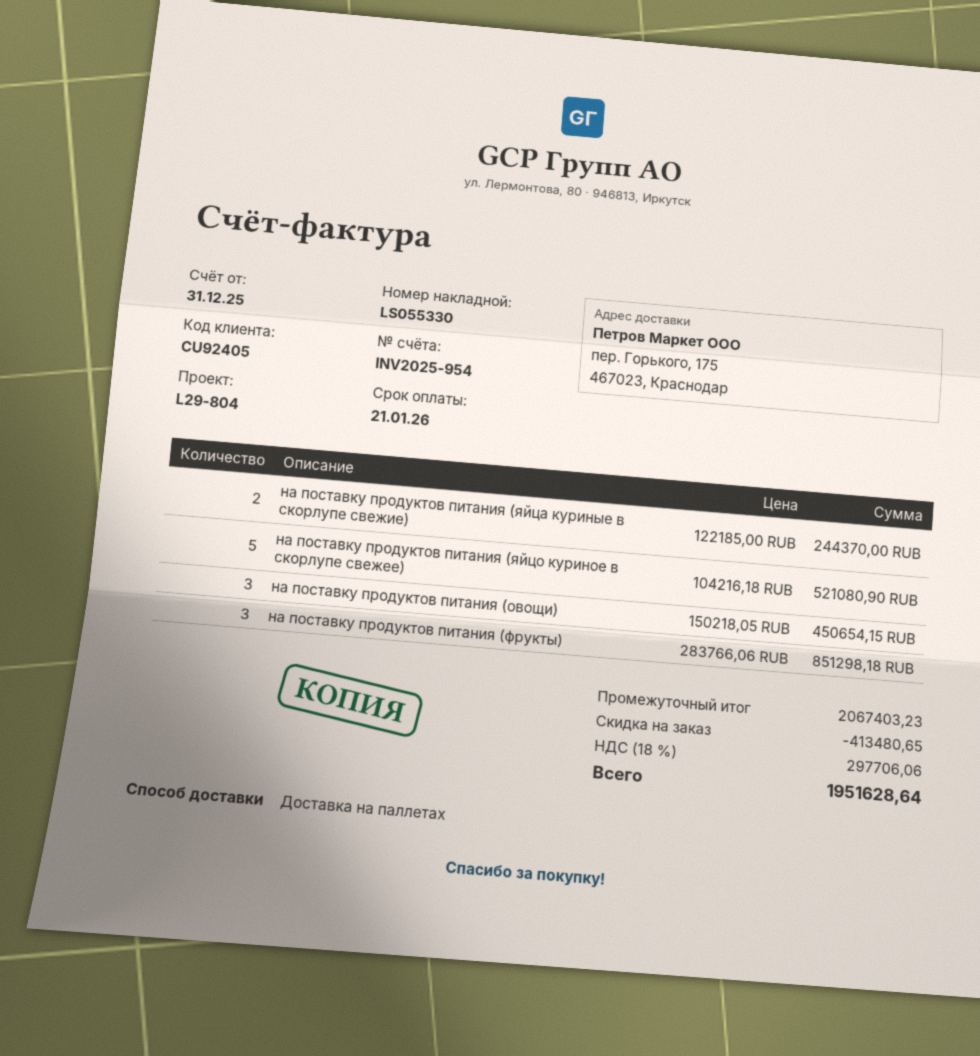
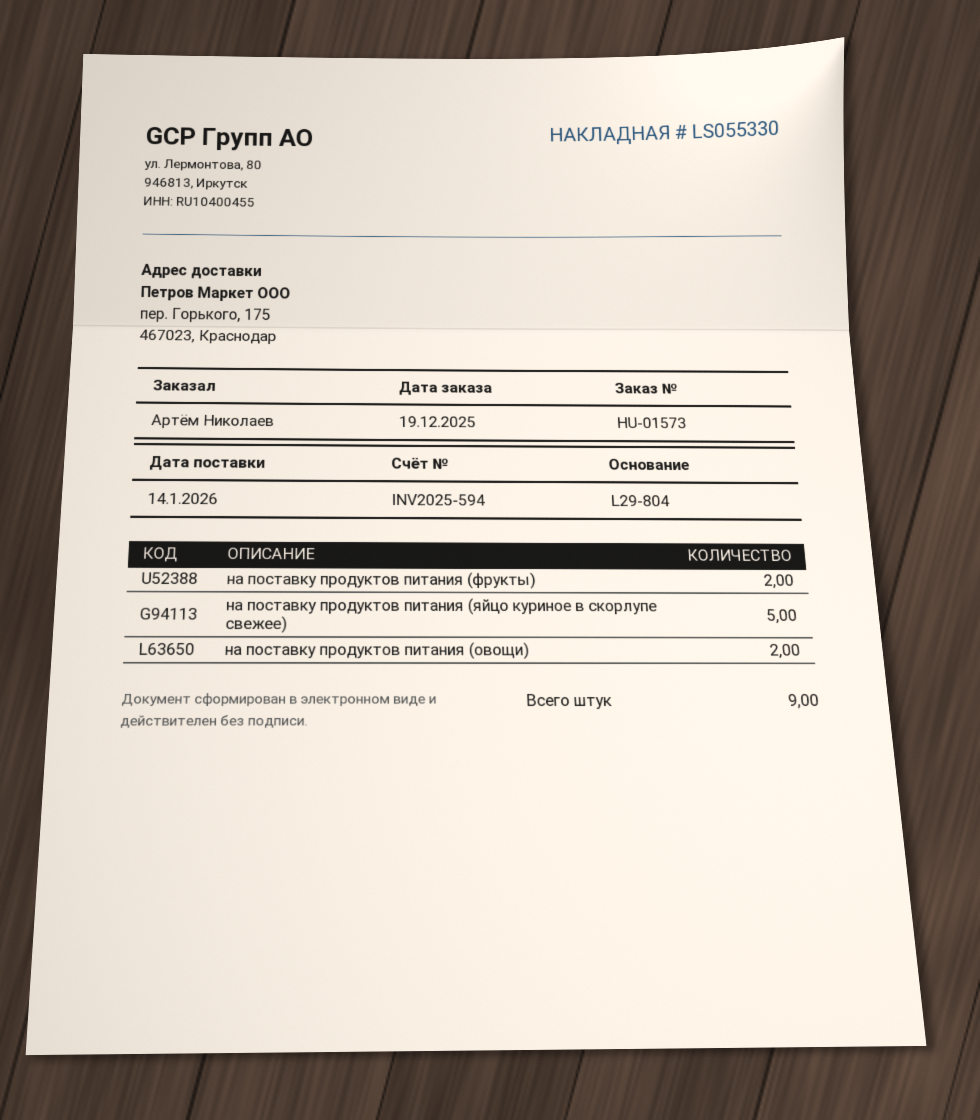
invoice number: INV2025-954 -> INV2025-594
на поставку продуктов питания (яйца куриные в скорлупе свежие): 2 -> none
на поставку продуктов питания (овощи): 3 -> 2
на поставку продуктов питания (фрукты): 3 -> 2

